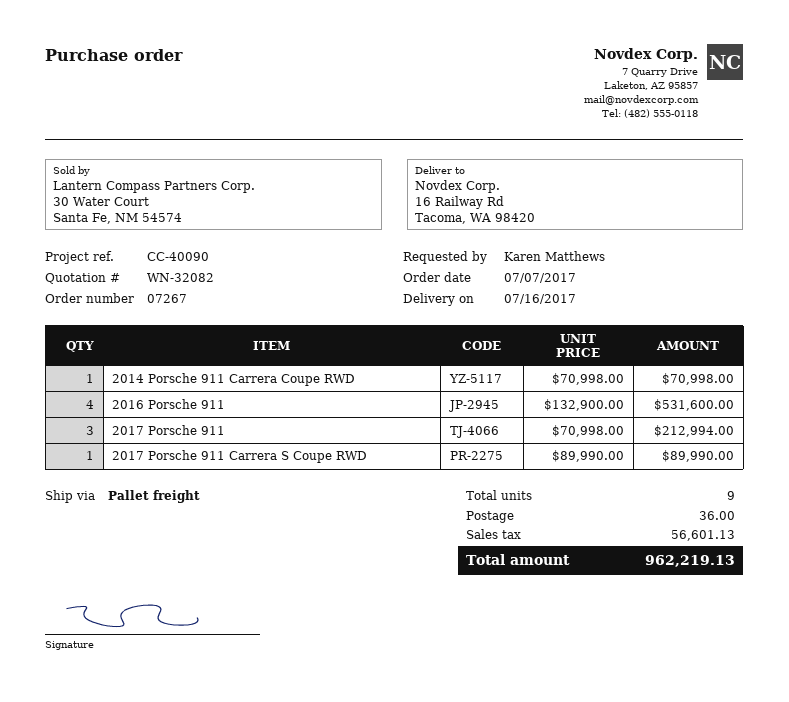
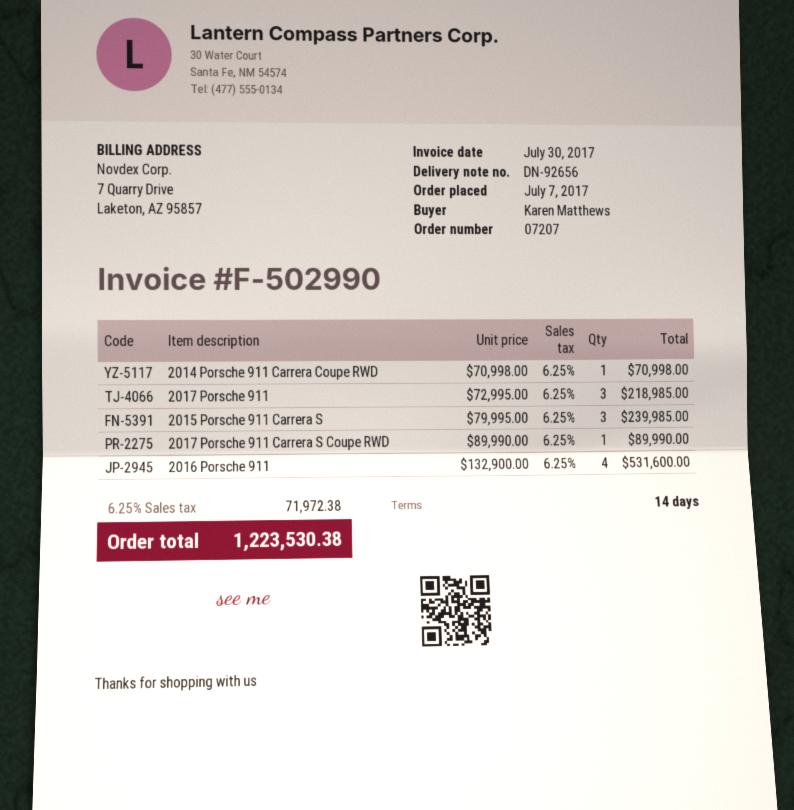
order number: 07267 -> 07207
2017 Porsche 911: 3 x 70998.00 = 212994.00 -> 3 x 72995.00 = 218985.00
2015 Porsche 911 Carrera S: none -> 3 x 79995.00 = 239985.00
shipping: 36.00 -> none
tax: 56601.13 -> 71972.38
total: 962219.13 -> 1223530.38

